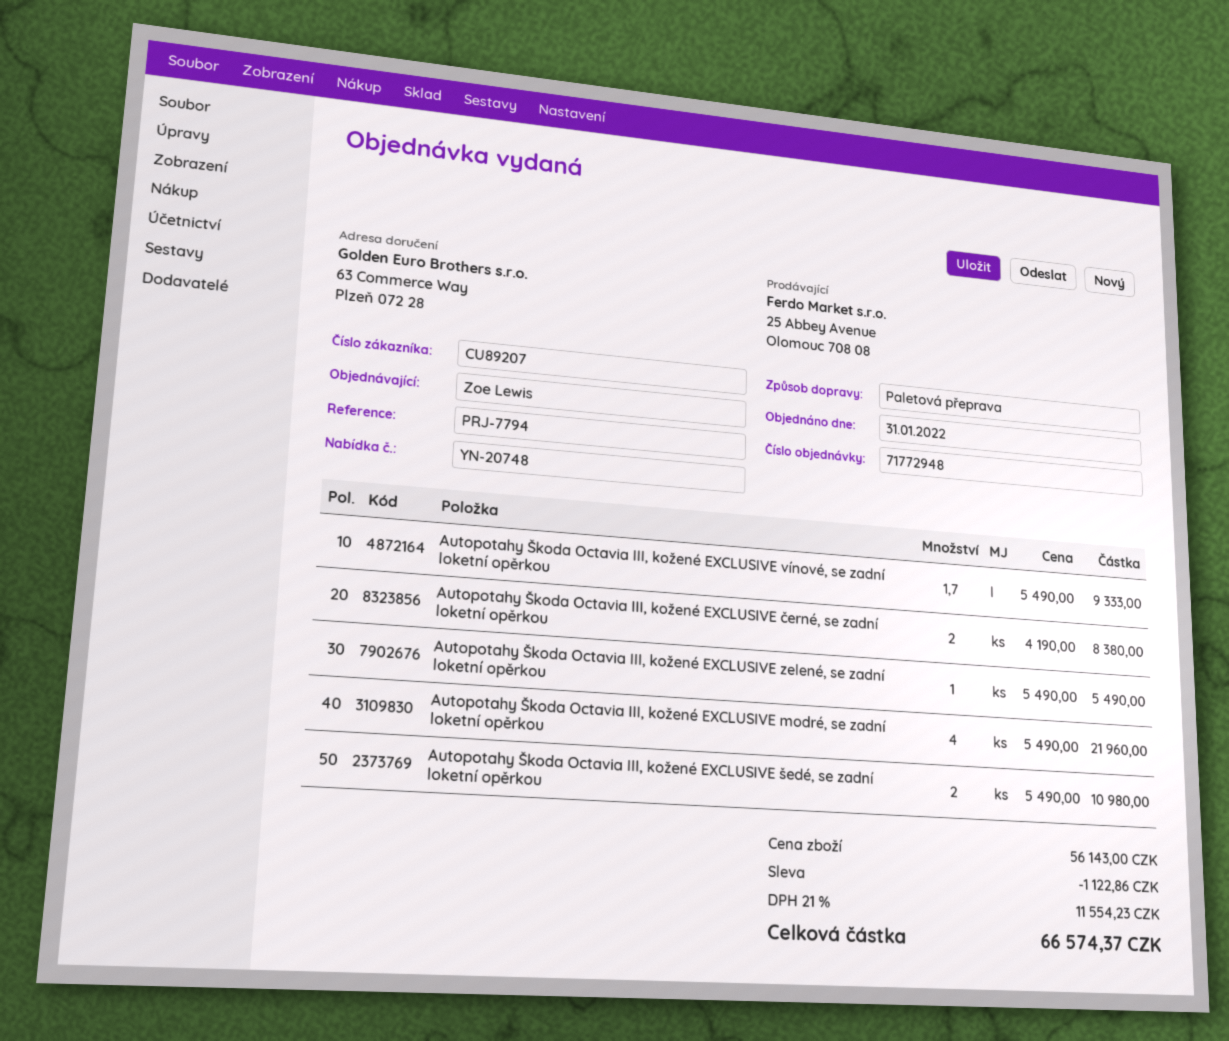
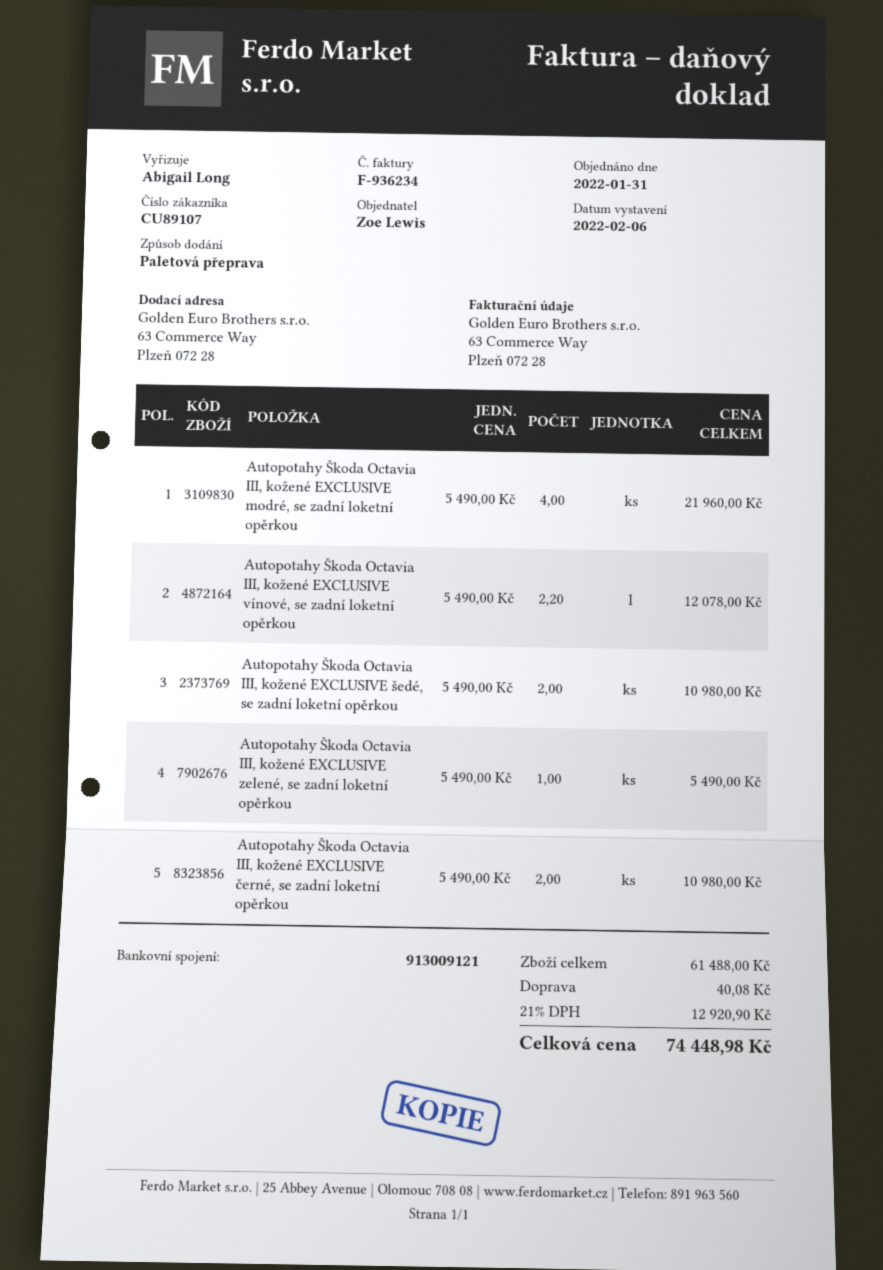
customer number: CU89207 -> CU89107
Autopotahy Škoda Octavia III, kožené EXCLUSIVE vínové, se zadní loketní opěrkou: 1.7 x 5490.00 = 9333.00 -> 2.2 x 5490.00 = 12078.00
Autopotahy Škoda Octavia III, kožené EXCLUSIVE černé, se zadní loketní opěrkou: 2 x 4190.00 = 8380.00 -> 2 x 5490.00 = 10980.00
subtotal: 56143.00 -> 61488.00
discount: 1122.86 -> none
shipping: none -> 40.08
tax: 21% = 11554.23 -> 21% = 12920.90
total: 66574.37 -> 74448.98

